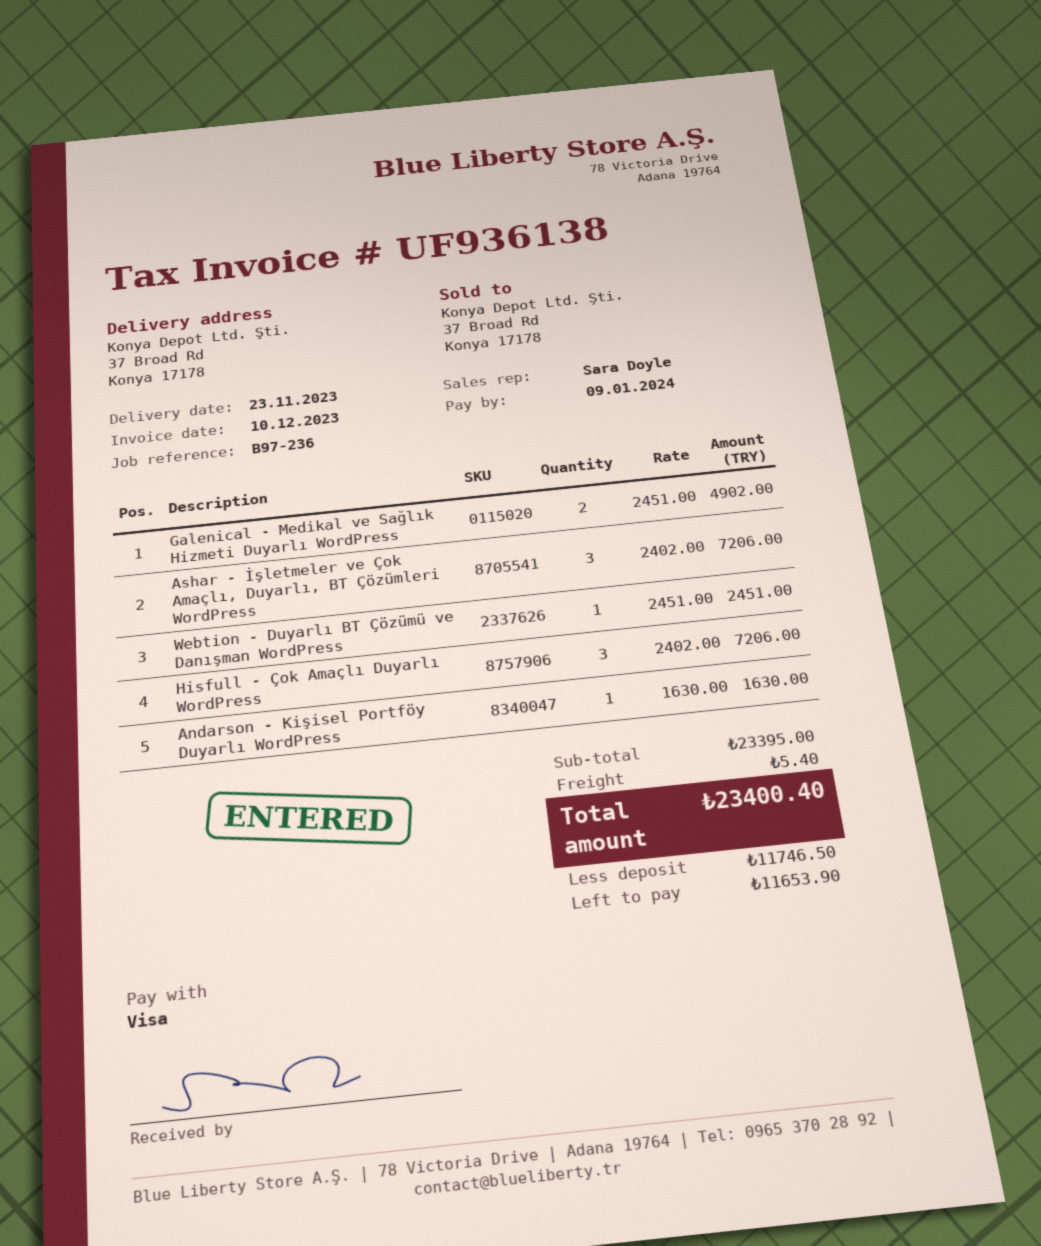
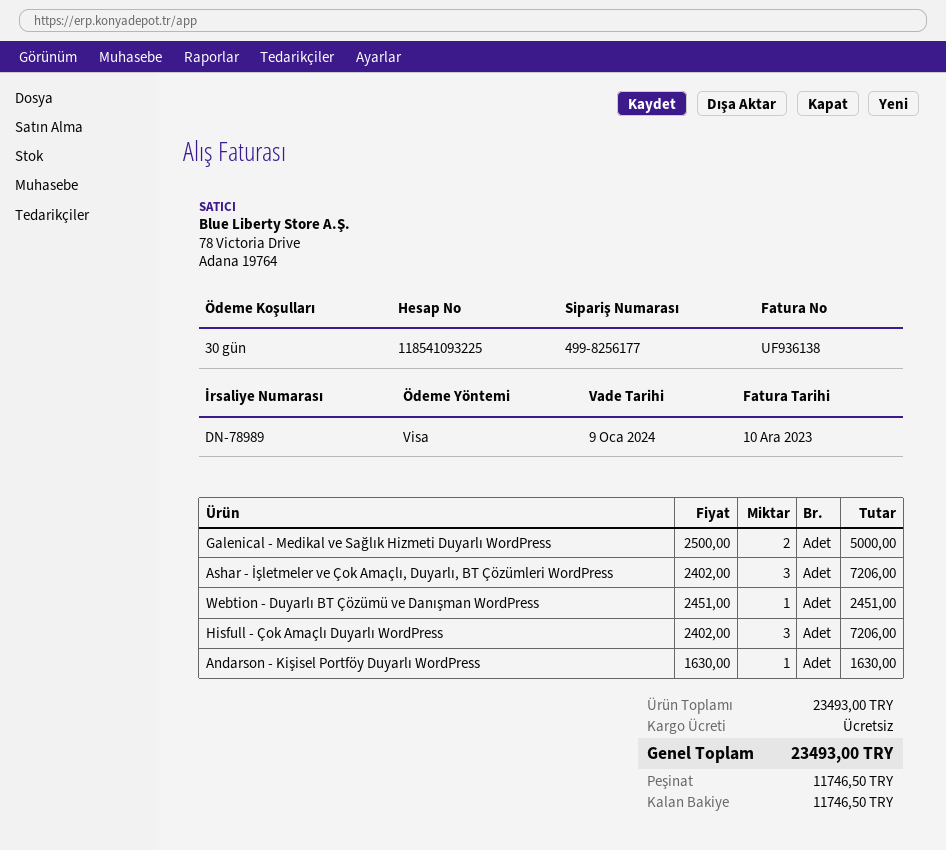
Galenical - Medikal ve Sağlık Hizmeti Duyarlı WordPress: 2 x 2451.00 = 4902.00 -> 2 x 2500.00 = 5000.00
subtotal: 23395.00 -> 23493.00
shipping: 5.40 -> 0.00
total: 23400.40 -> 23493.00
balance: 11653.90 -> 11746.50

